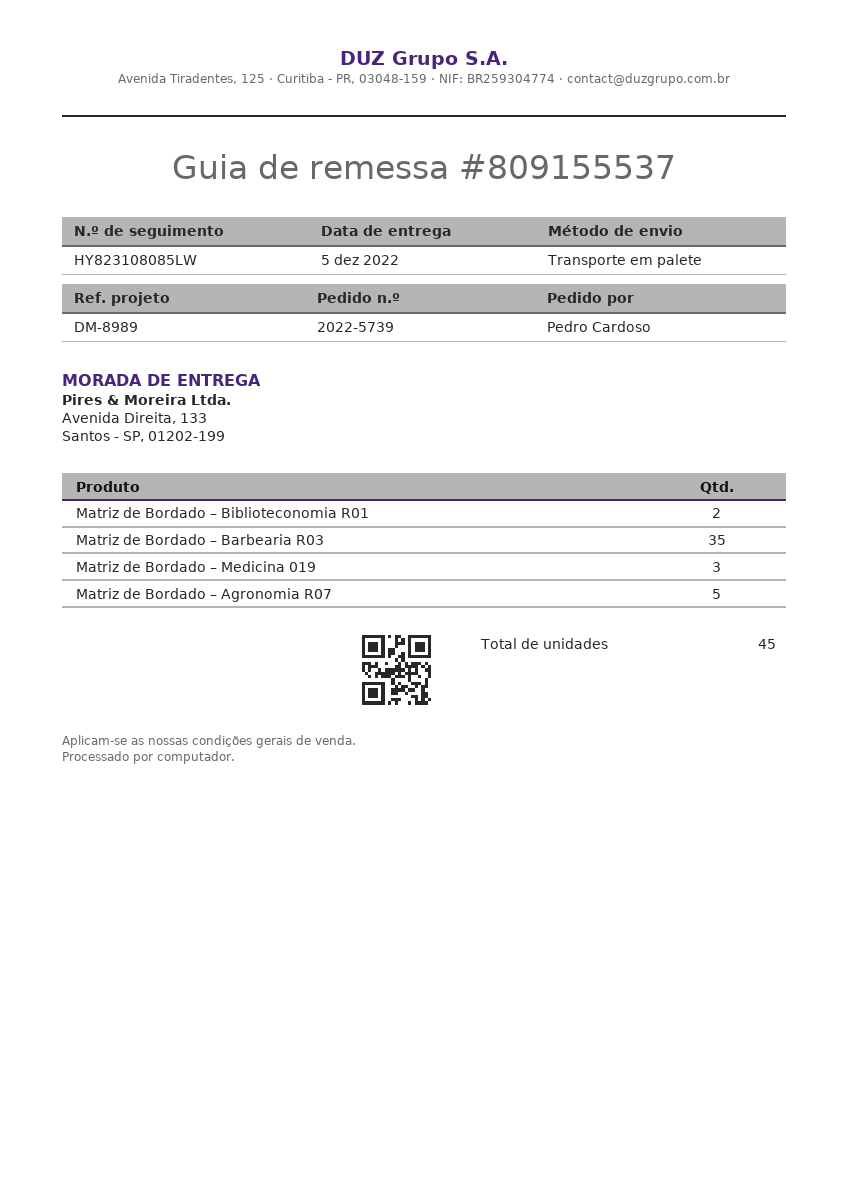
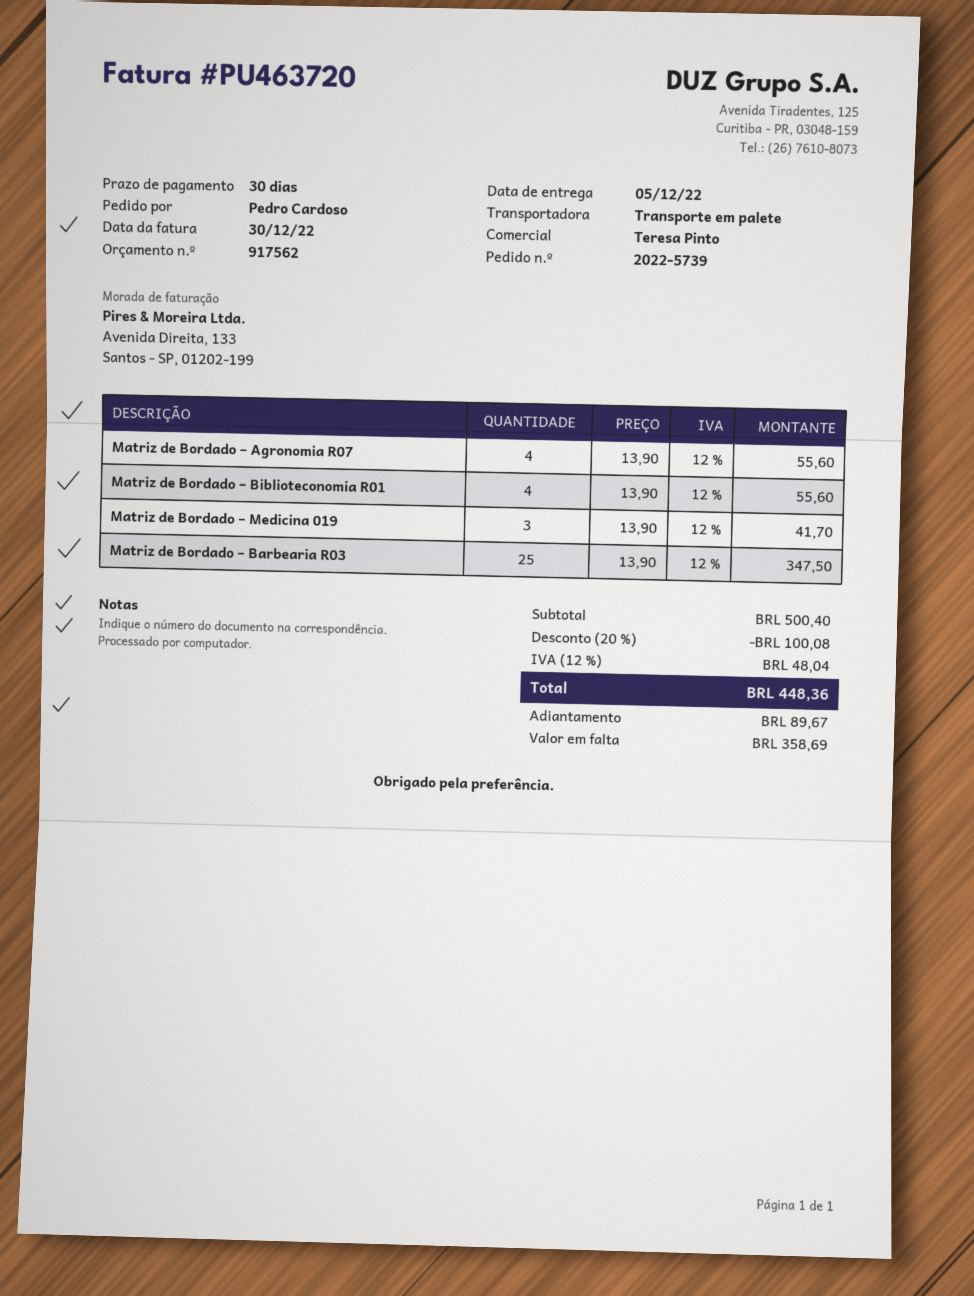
Matriz de Bordado – Biblioteconomia R01: 2 -> 4
Matriz de Bordado – Barbearia R03: 35 -> 25
Matriz de Bordado – Agronomia R07: 5 -> 4

